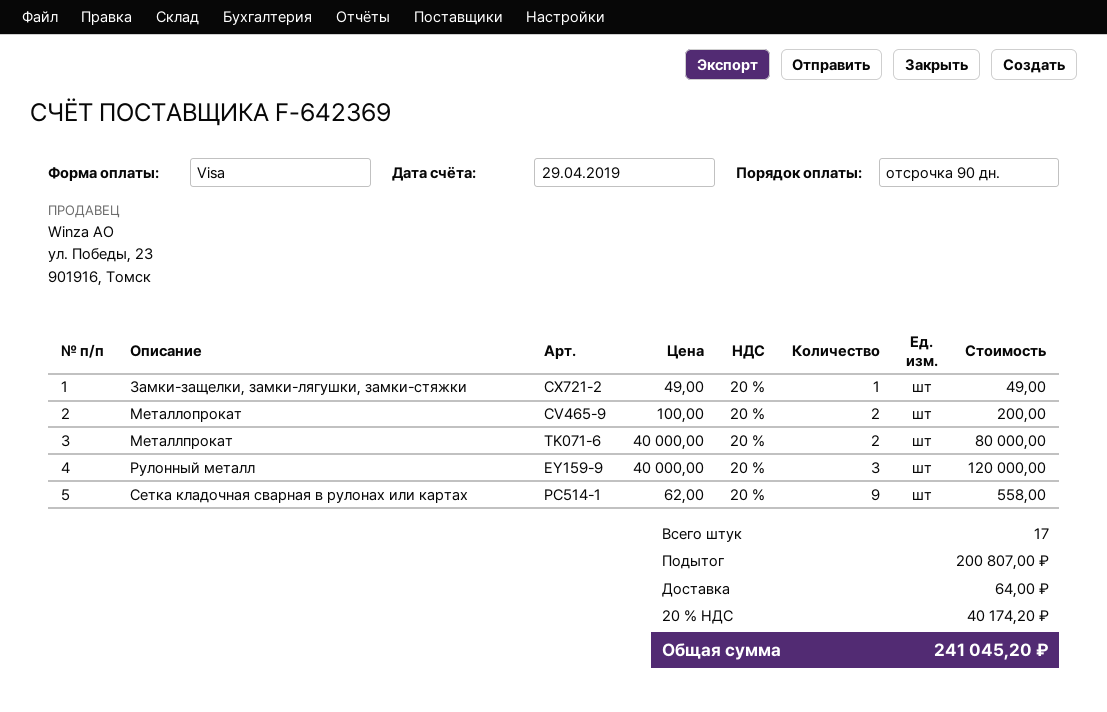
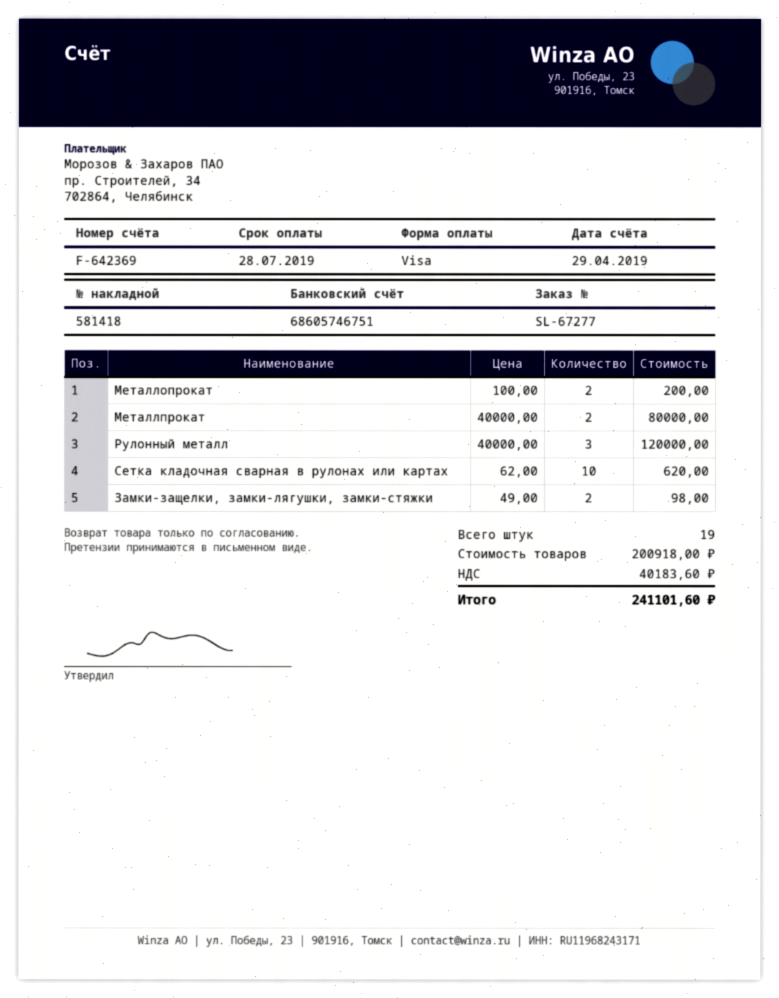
Замки-защелки, замки-лягушки, замки-стяжки: 1 x 49.00 = 49.00 -> 2 x 49.00 = 98.00
Сетка кладочная сварная в рулонах или картах: 9 x 62.00 = 558.00 -> 10 x 62.00 = 620.00
total quantity: 17 -> 19
subtotal: 200807.00 -> 200918.00
shipping: 64.00 -> none
tax: 40174.20 -> 40183.60
total: 241045.20 -> 241101.60

